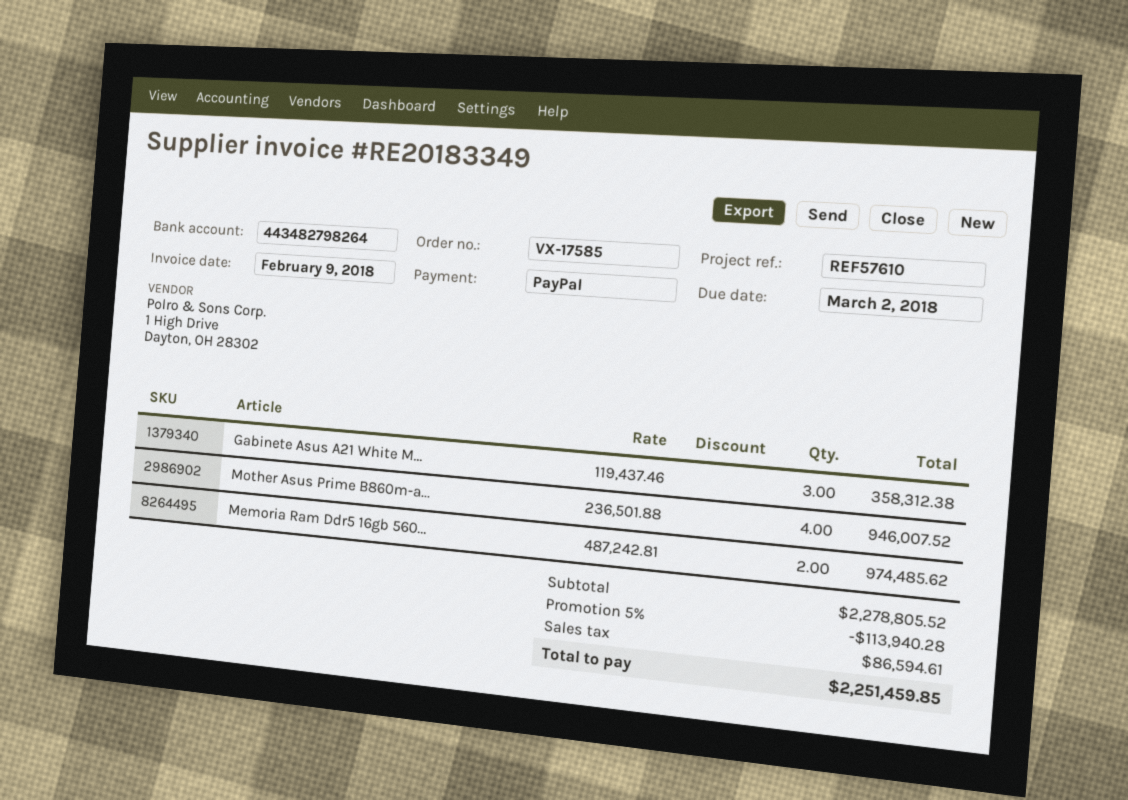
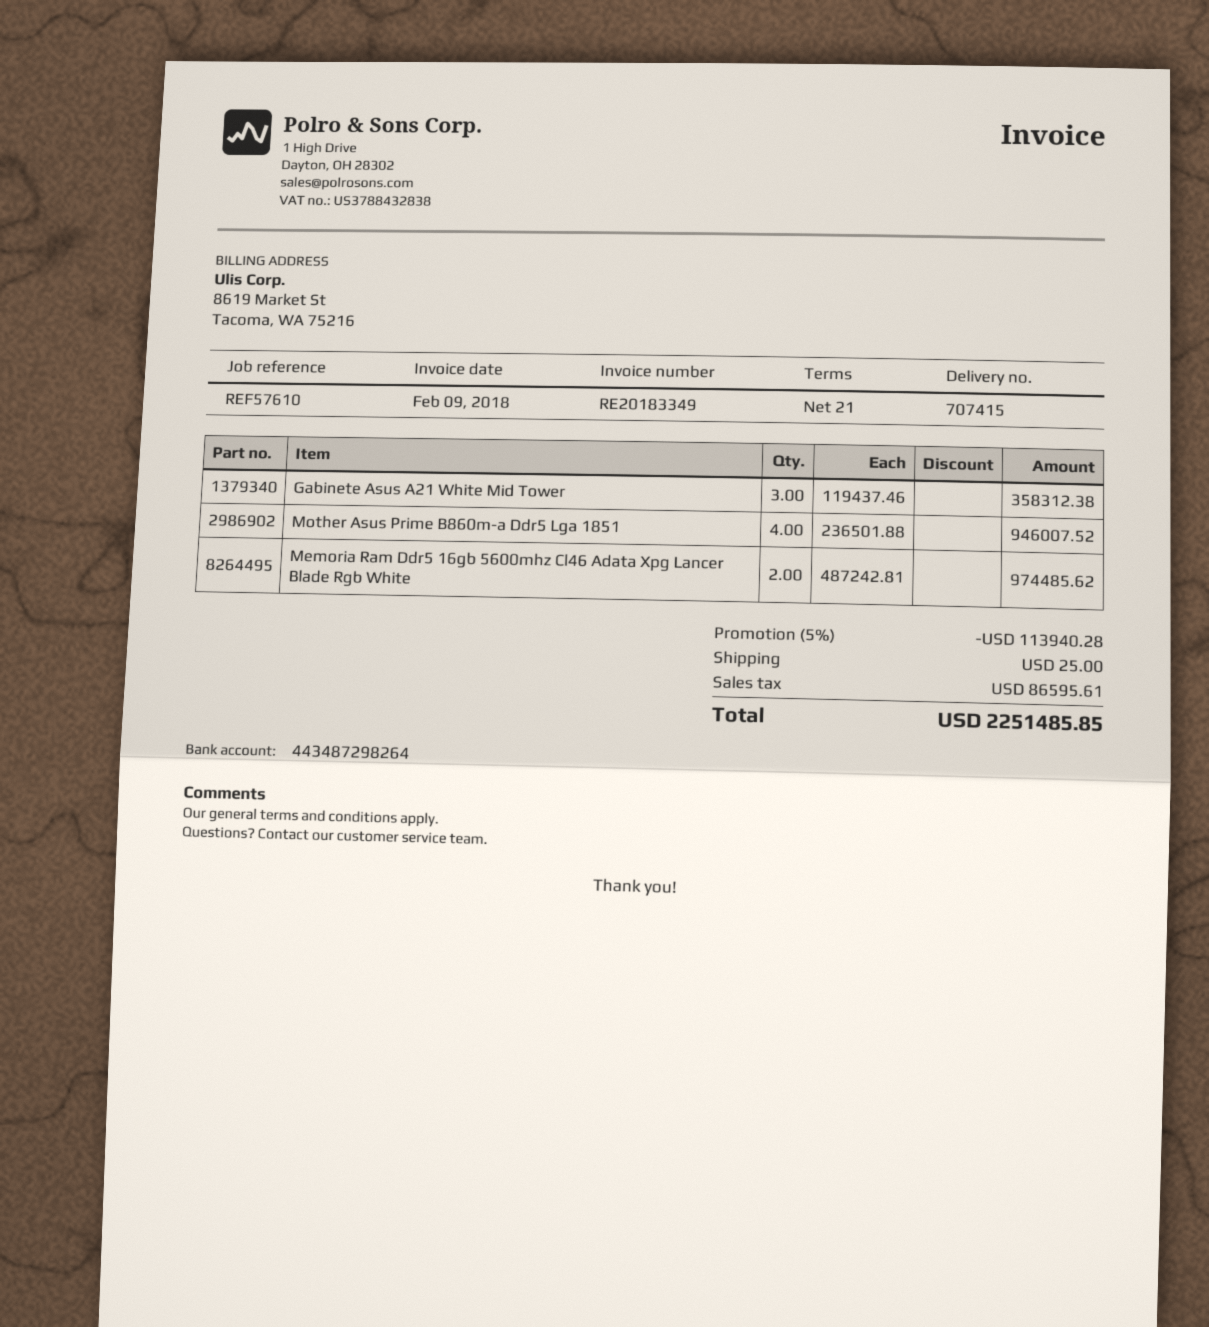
bank account: 443482798264 -> 443487298264
shipping: none -> 25.00
tax: 86594.61 -> 86595.61
total: 2251459.85 -> 2251485.85

